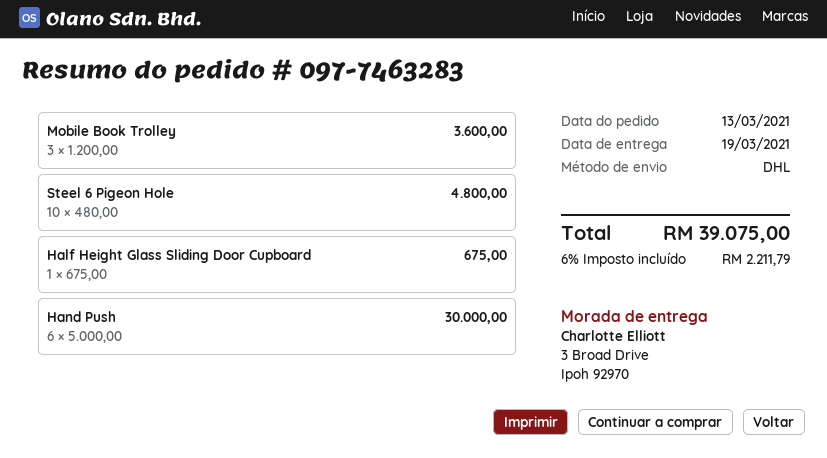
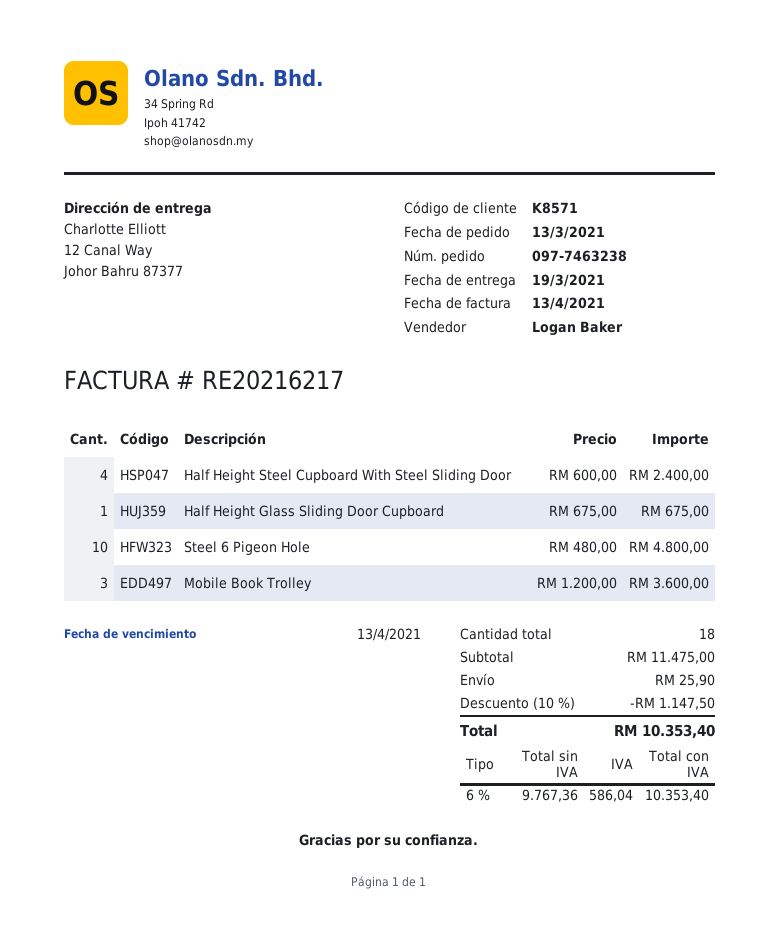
order number: 097-7463283 -> 097-7463238
ship to: 3 Broad Drive, Ipoh 92970 -> 12 Canal Way, Johor Bahru 87377
Hand Push: 6 x 5000.00 = 30000.00 -> none
Half Height Steel Cupboard With Steel Sliding Door: none -> 4 x 600.00 = 2400.00
discount: none -> 10% = 1147.50
shipping: none -> 25.90
tax: 6% = 2211.79 -> 6% = 586.04
total: 39075.00 -> 10353.40

